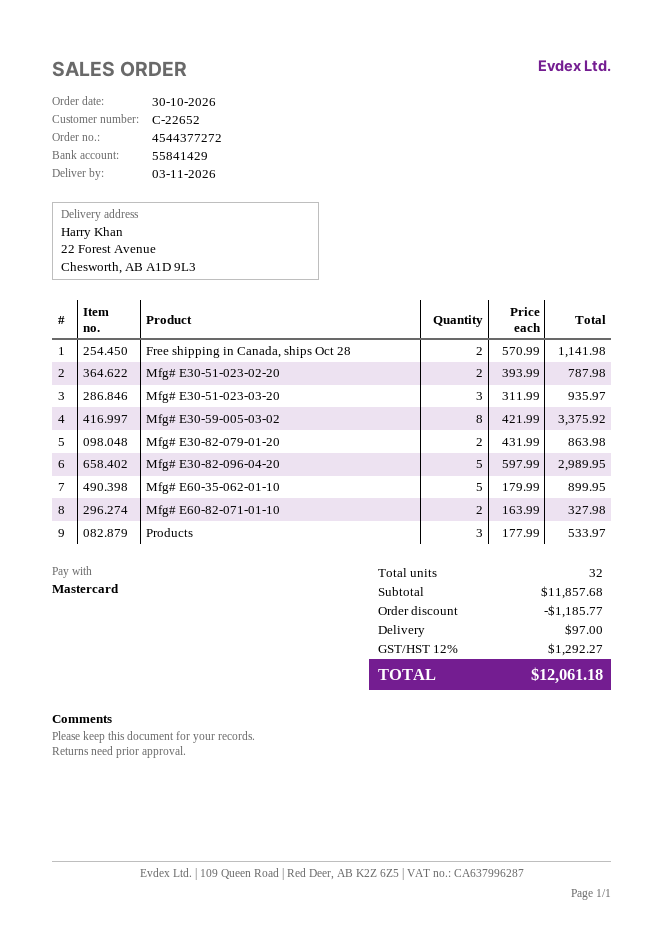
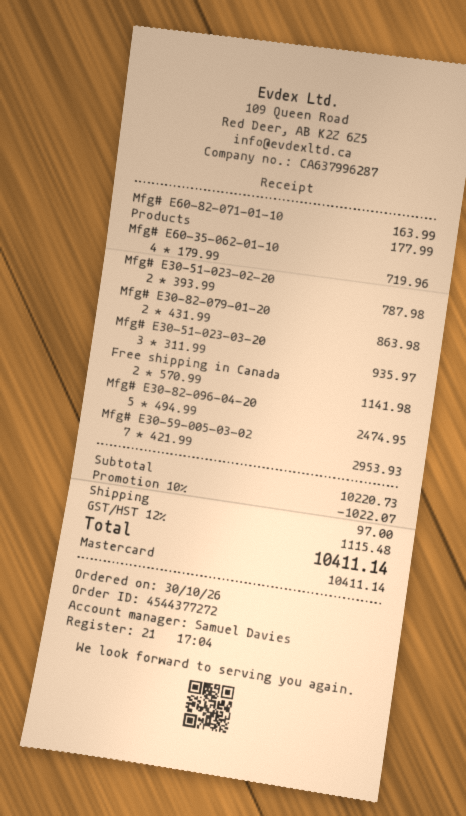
Mfg# E30-59-005-03-02: 8 x 421.99 = 3375.92 -> 7 x 421.99 = 2953.93
Mfg# E30-82-096-04-20: 5 x 597.99 = 2989.95 -> 5 x 494.99 = 2474.95
Mfg# E60-35-062-01-10: 5 x 179.99 = 899.95 -> 4 x 179.99 = 719.96
Mfg# E60-82-071-01-10: 2 x 163.99 = 327.98 -> 1 x 163.99 = 163.99
Products: 3 x 177.99 = 533.97 -> 1 x 177.99 = 177.99
subtotal: 11857.68 -> 10220.73
discount: 1185.77 -> 1022.07
tax: 12% = 1292.27 -> 12% = 1115.48
total: 12061.18 -> 10411.14

